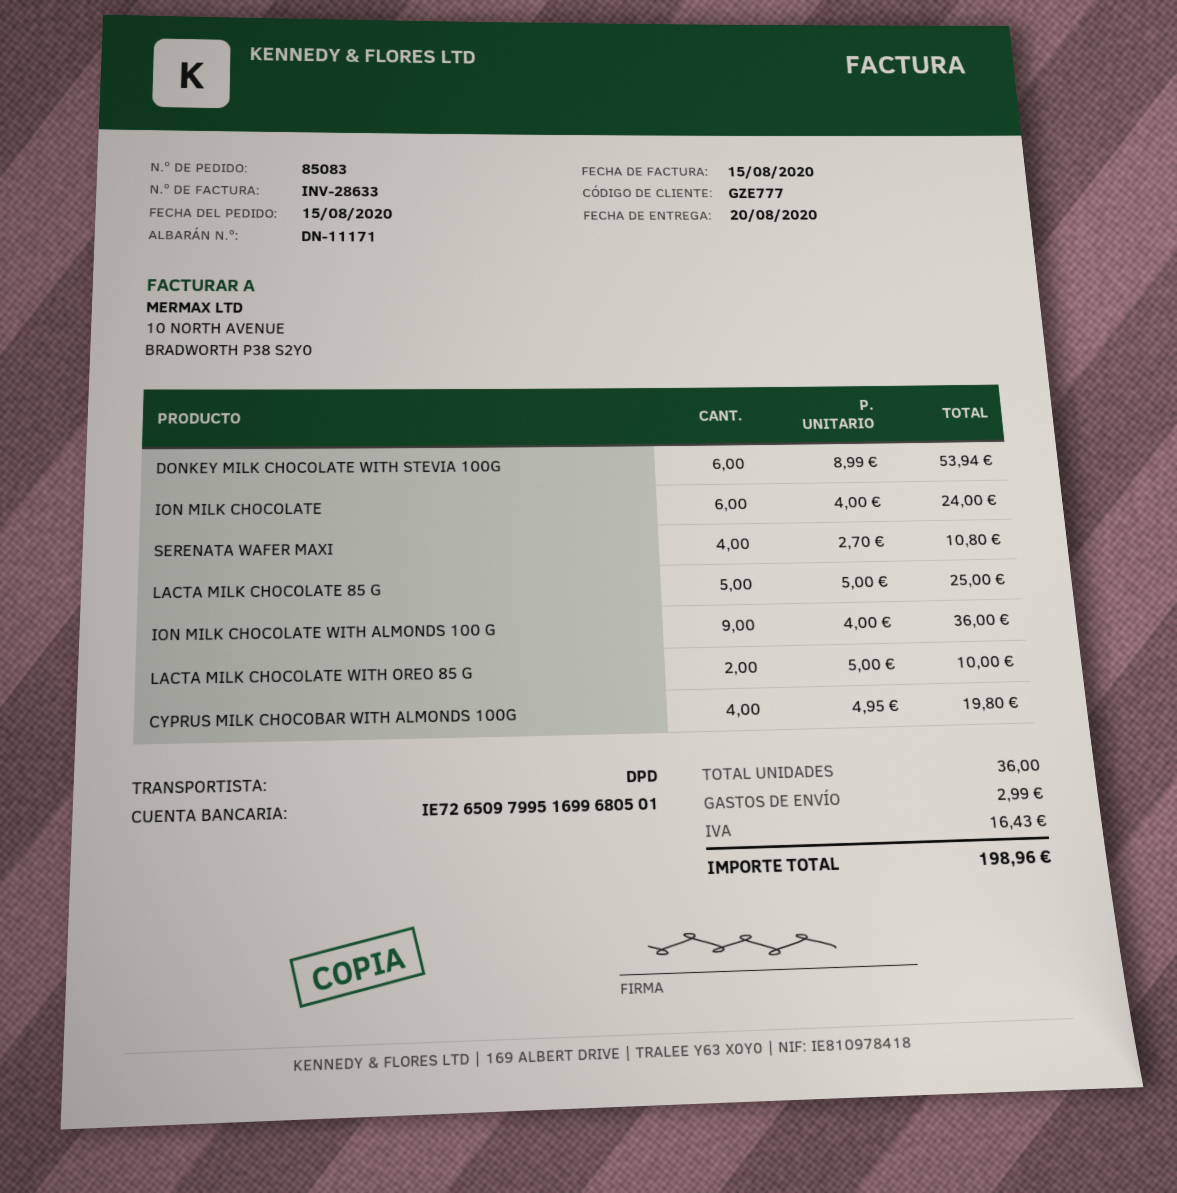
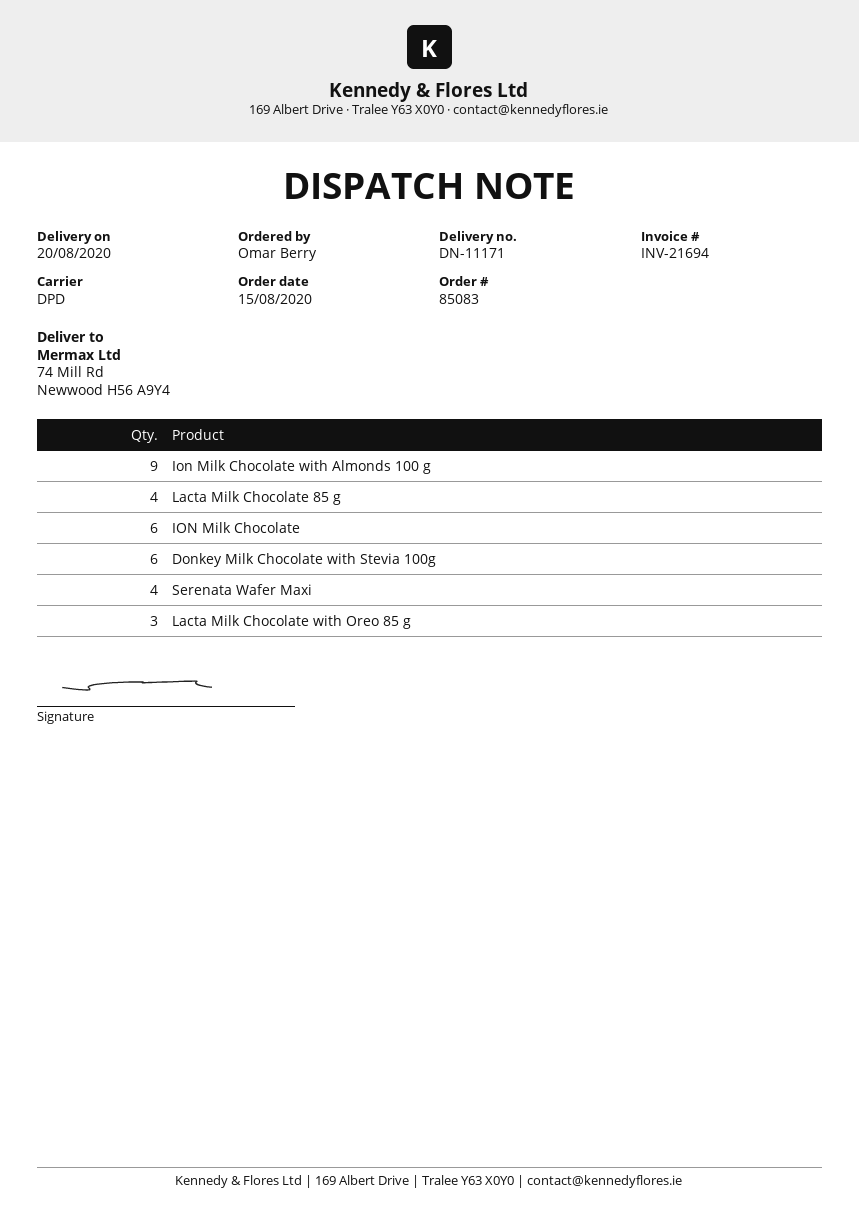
invoice number: INV-28633 -> INV-21694
LACTA MILK CHOCOLATE 85 G: 5 -> 4
LACTA MILK CHOCOLATE WITH OREO 85 G: 2 -> 3
CYPRUS MILK CHOCOBAR WITH ALMONDS 100G: 4 -> none

